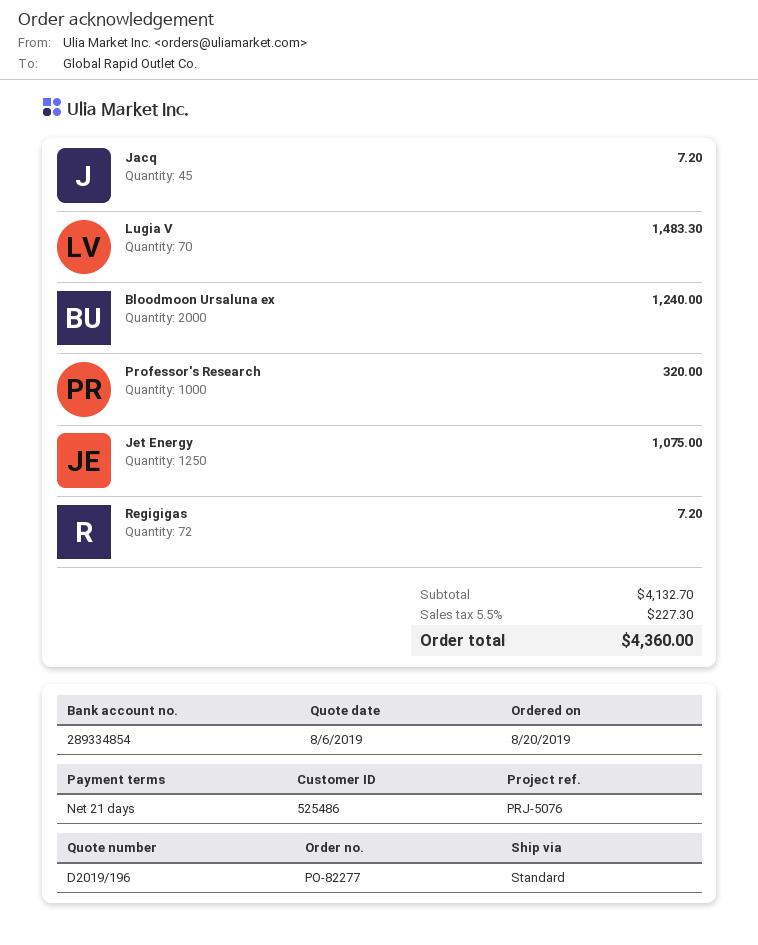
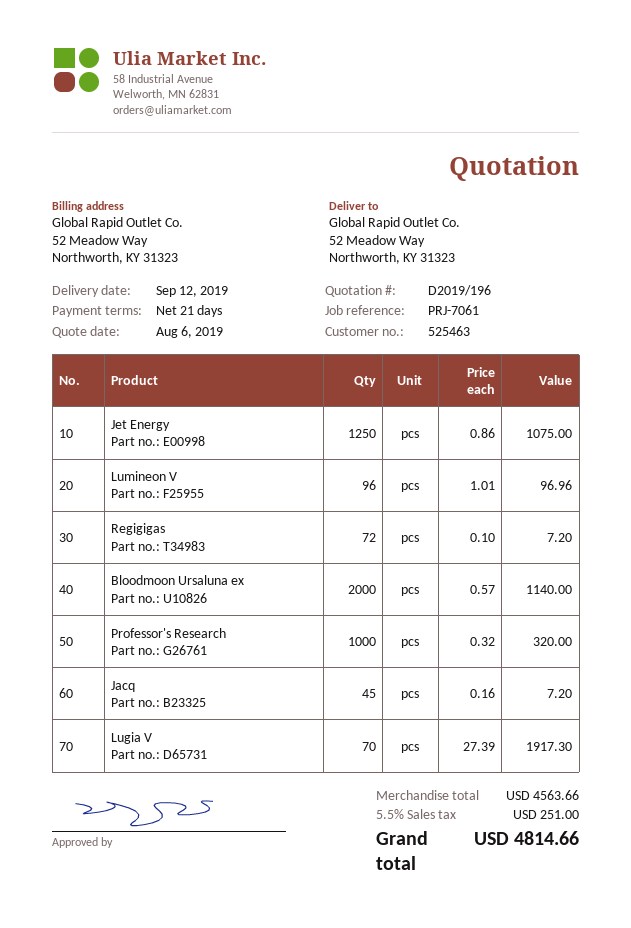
customer number: 525486 -> 525463
reference: PRJ-5076 -> PRJ-7061
Lugia V: 70 for 1483.30 -> 70 for 1917.30
Bloodmoon Ursaluna ex: 2000 for 1240.00 -> 2000 for 1140.00
Lumineon V: none -> 96 for 96.96
subtotal: 4132.70 -> 4563.66
tax: 5.5% = 227.30 -> 5.5% = 251.00
total: 4360.00 -> 4814.66

